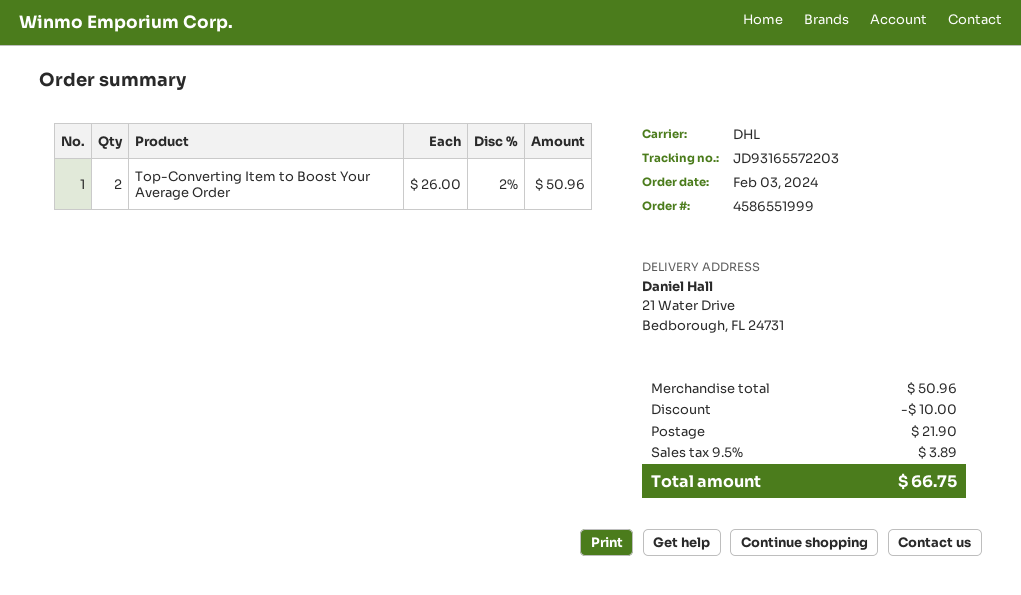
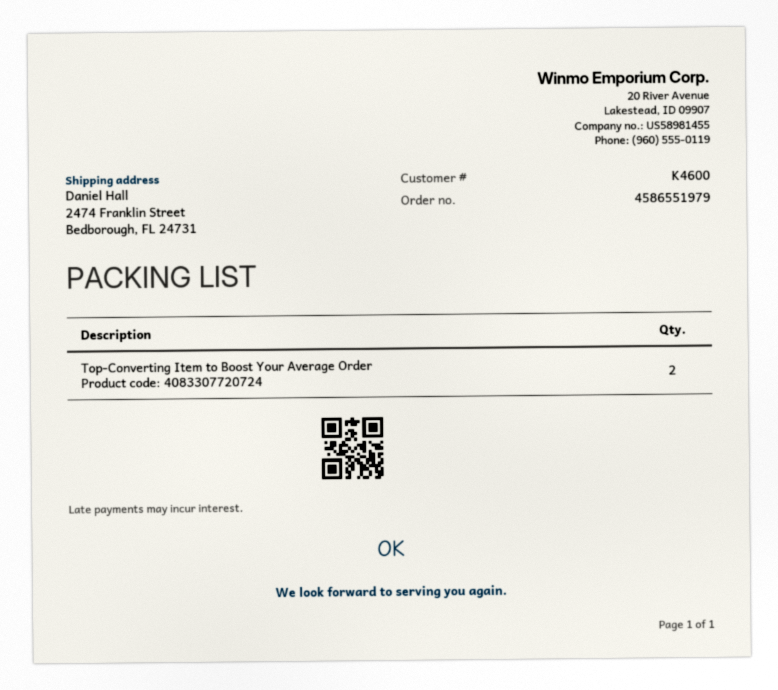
order number: 4586551999 -> 4586551979
ship to: 21 Water Drive, Bedborough, FL 24731 -> 2474 Franklin Street, Bedborough, FL 24731

